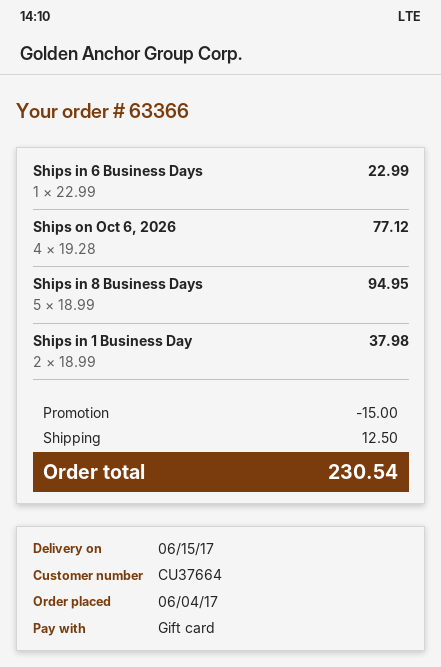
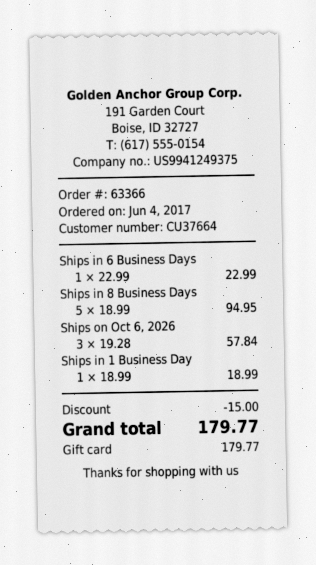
Ships on Oct 6, 2026: 4 x 19.28 = 77.12 -> 3 x 19.28 = 57.84
Ships in 1 Business Day: 2 x 18.99 = 37.98 -> 1 x 18.99 = 18.99
shipping: 12.50 -> none
total: 230.54 -> 179.77

